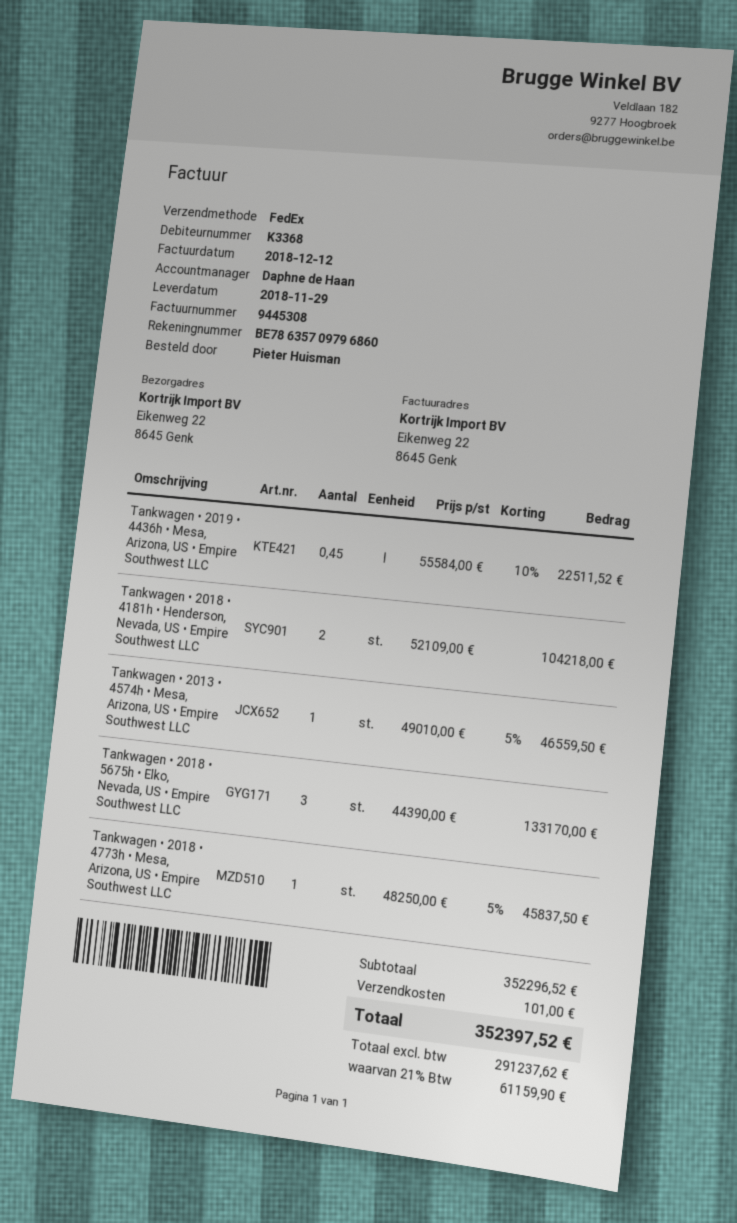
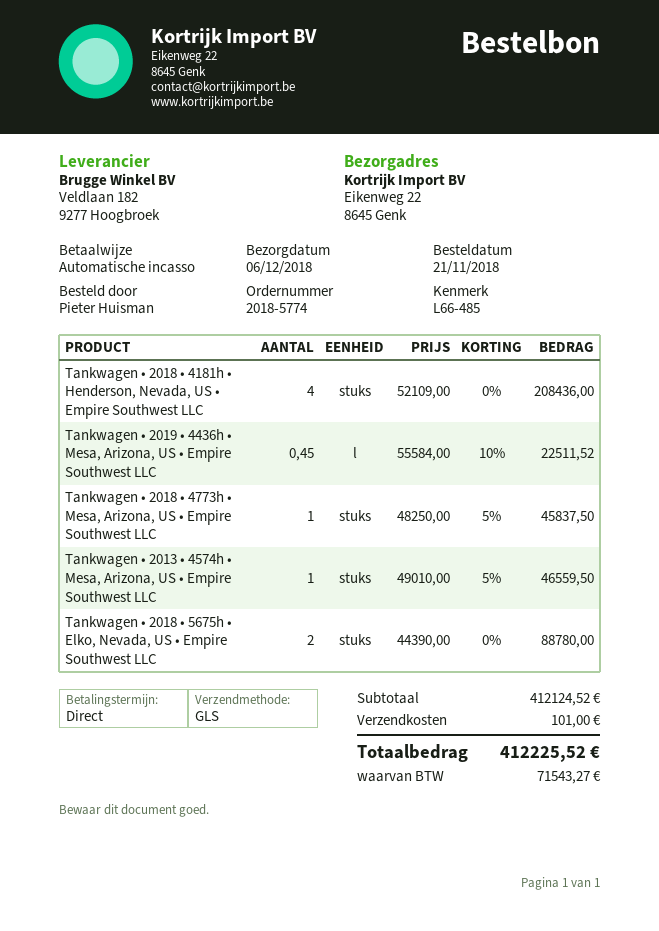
delivery date: 2018-11-29 -> 2018-12-06
shipping method: FedEx -> GLS
Tankwagen • 2018 • 4181h • Henderson, Nevada, US • Empire Southwest LLC: 2 x 52109.00 = 104218.00 -> 4 x 52109.00 = 208436.00
Tankwagen • 2018 • 5675h • Elko, Nevada, US • Empire Southwest LLC: 3 x 44390.00 = 133170.00 -> 2 x 44390.00 = 88780.00
subtotal: 352296.52 -> 412124.52
tax: 61159.90 -> 71543.27
total: 352397.52 -> 412225.52

